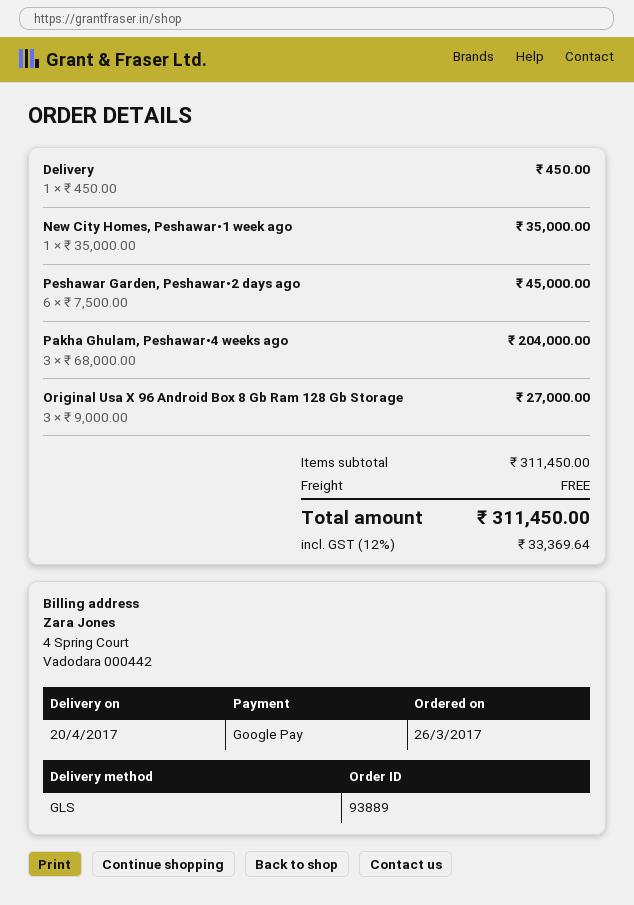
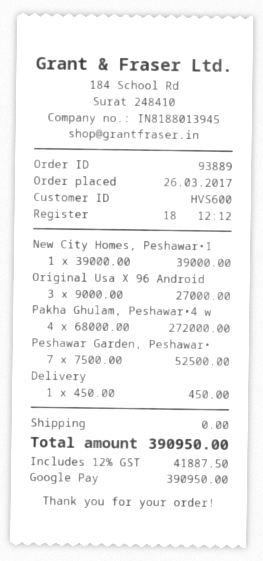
New City Homes, Peshawar•1 week ago: 1 x 35000.00 = 35000.00 -> 1 x 39000.00 = 39000.00
Peshawar Garden, Peshawar•2 days ago: 6 x 7500.00 = 45000.00 -> 7 x 7500.00 = 52500.00
Pakha Ghulam, Peshawar•4 weeks ago: 3 x 68000.00 = 204000.00 -> 4 x 68000.00 = 272000.00
tax: 12% = 33369.64 -> 12% = 41887.50
total: 311450.00 -> 390950.00

